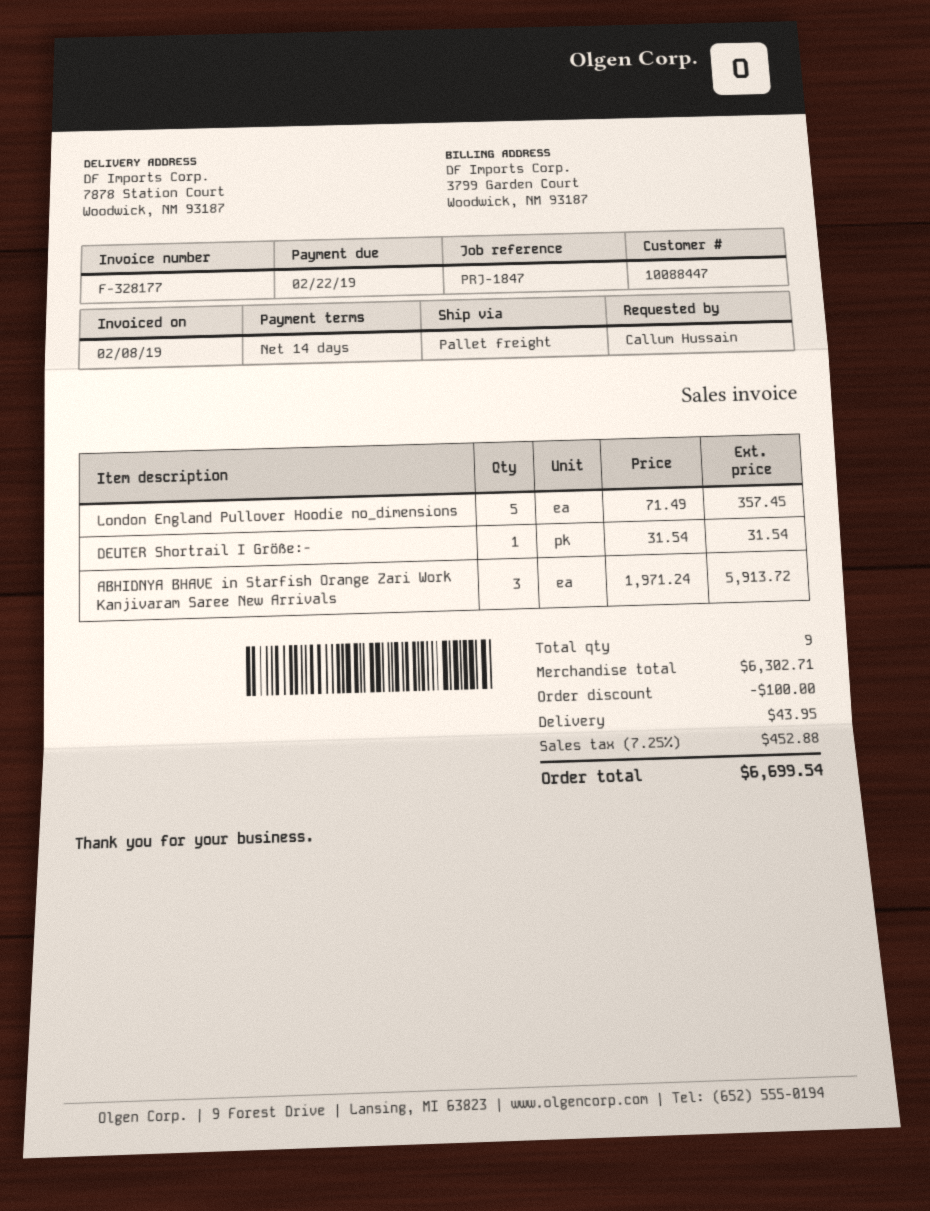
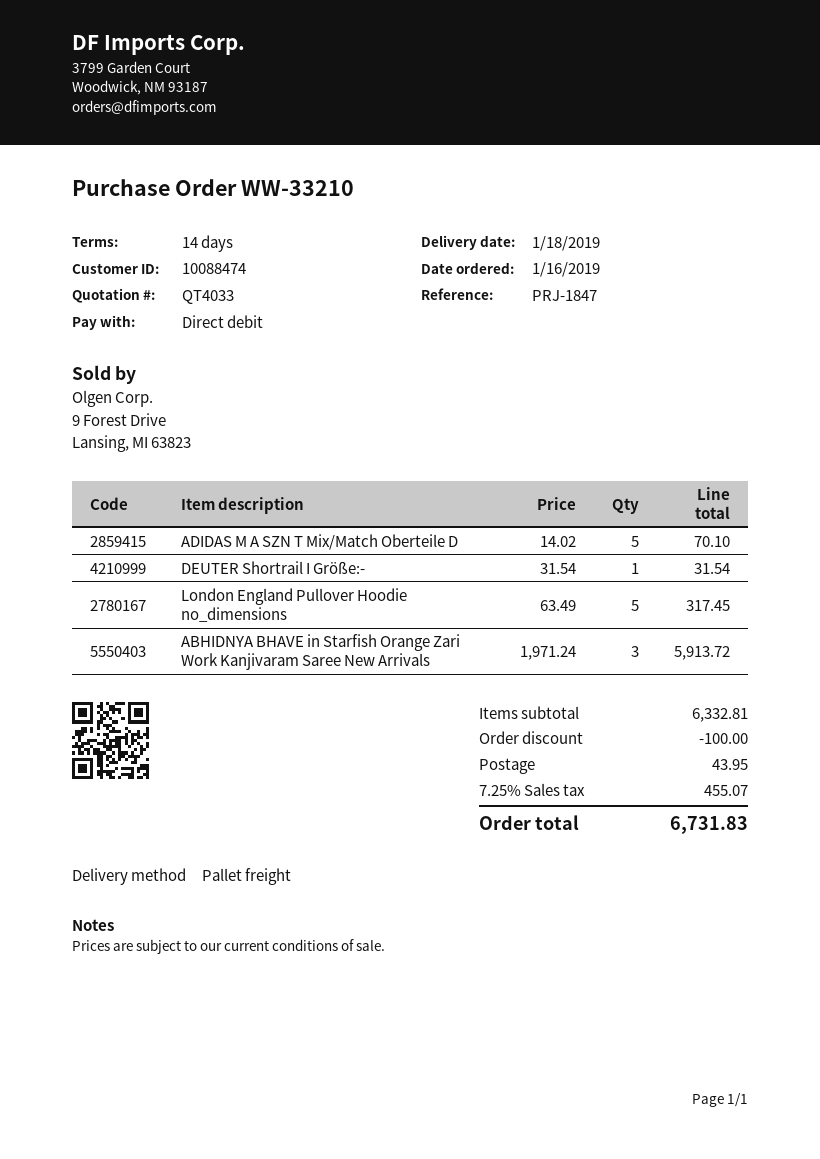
customer number: 10088447 -> 10088474
London England Pullover Hoodie no_dimensions: 5 x 71.49 = 357.45 -> 5 x 63.49 = 317.45
ADIDAS M A SZN T Mix/Match Oberteile D: none -> 5 x 14.02 = 70.10
subtotal: 6302.71 -> 6332.81
tax: 7.25% = 452.88 -> 7.25% = 455.07
total: 6699.54 -> 6731.83

